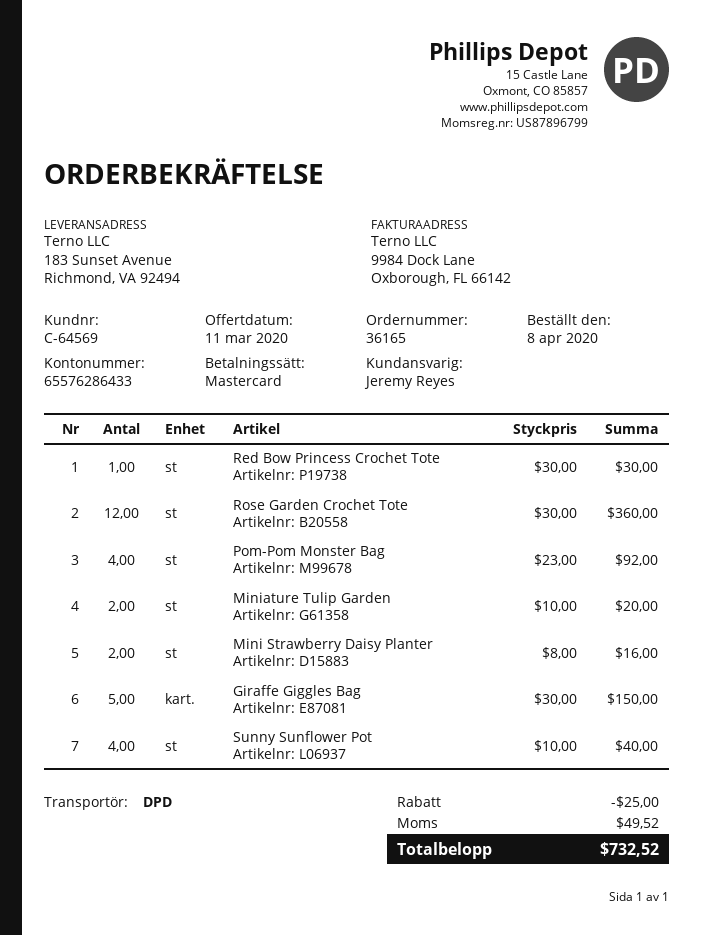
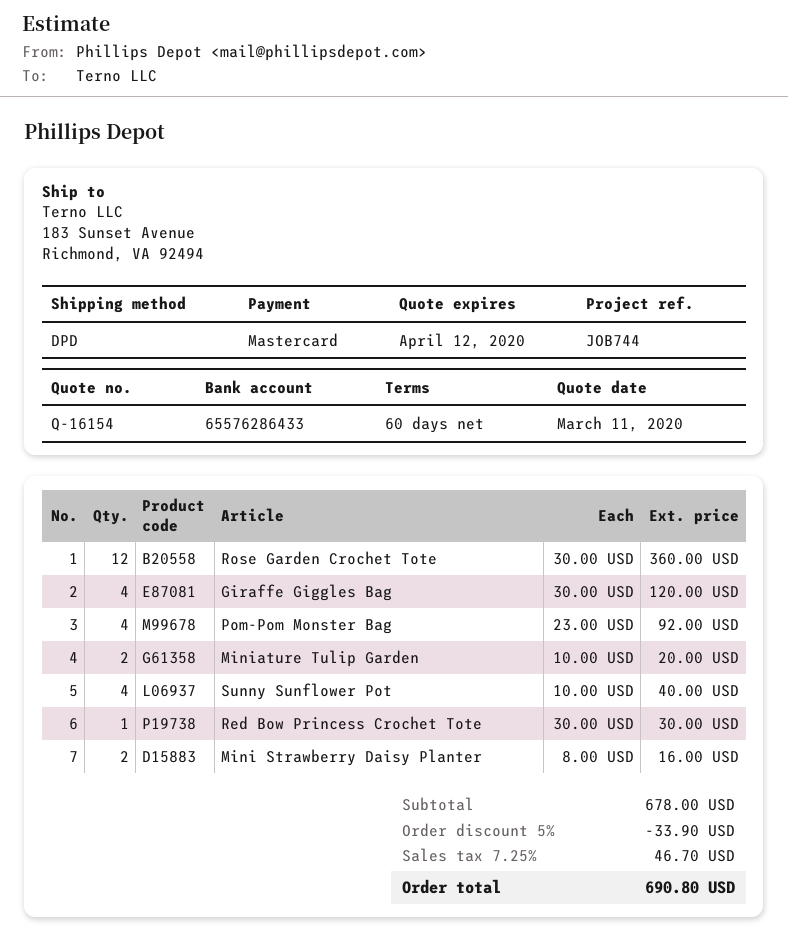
Giraffe Giggles Bag: 5 x 30.00 = 150.00 -> 4 x 30.00 = 120.00
discount: 25.00 -> 33.90
tax: 49.52 -> 46.70
total: 732.52 -> 690.80

